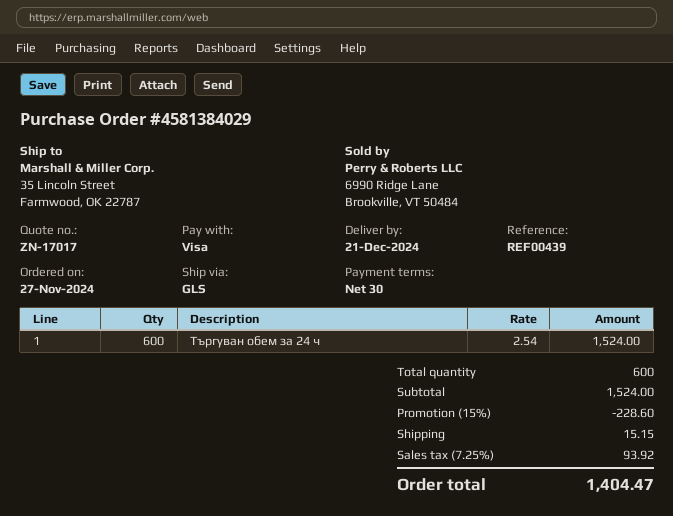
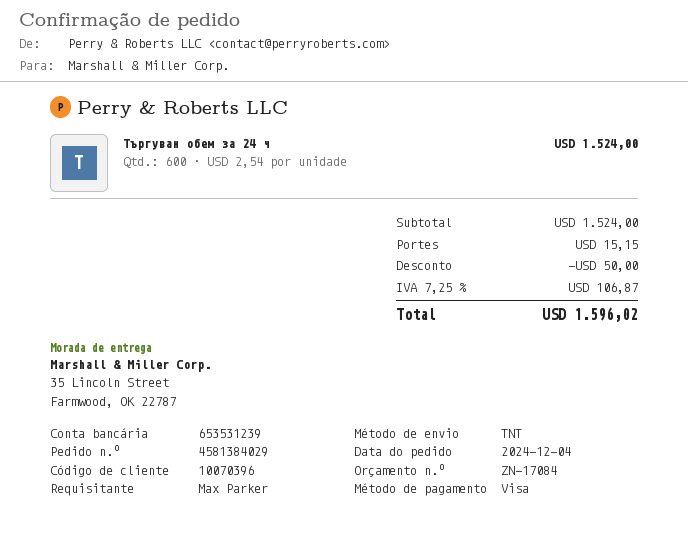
quote number: ZN-17017 -> ZN-17084
order date: 2024-11-27 -> 2024-12-04
shipping method: GLS -> TNT
discount: 228.60 -> 50.00
tax: 7.25% = 93.92 -> 7.25% = 106.87
total: 1404.47 -> 1596.02

